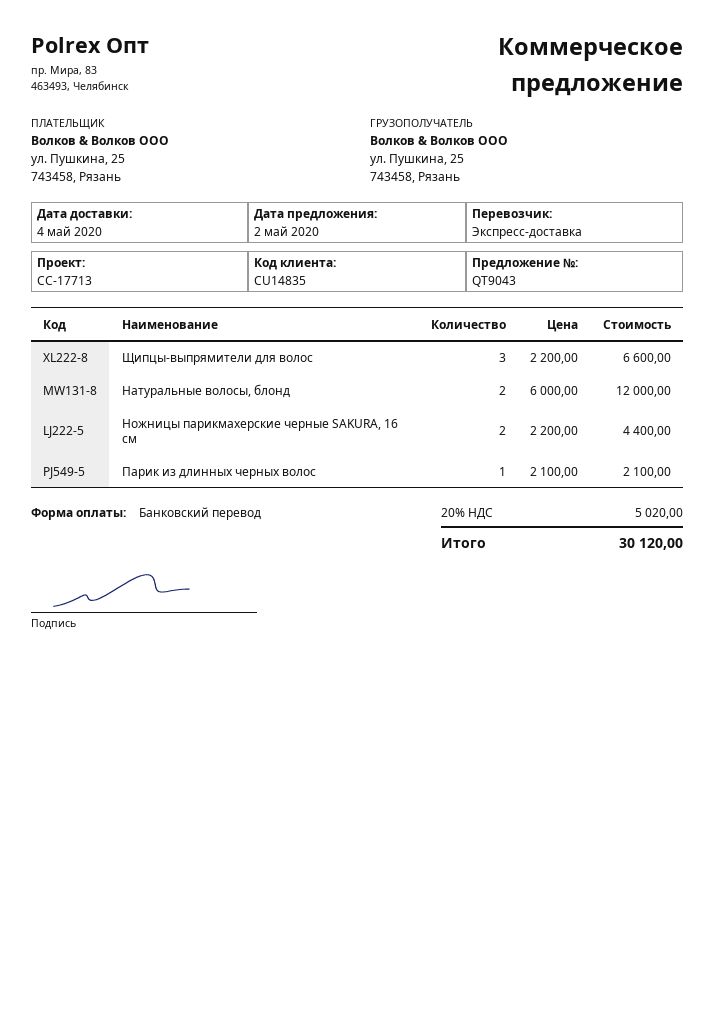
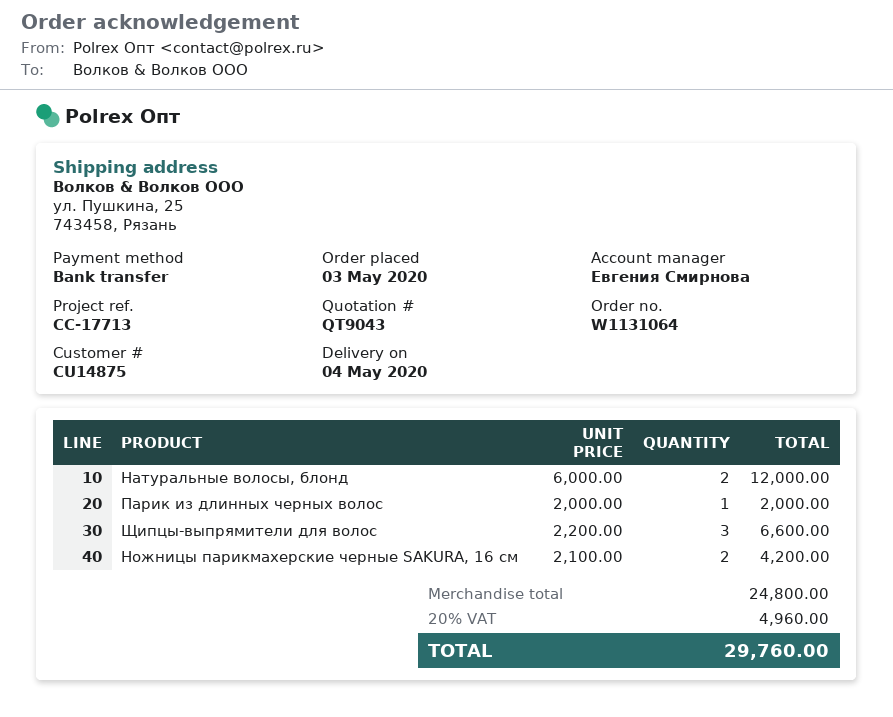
customer number: CU14835 -> CU14875
Ножницы парикмахерские черные SAKURA, 16 см: 2 x 2200.00 = 4400.00 -> 2 x 2100.00 = 4200.00
Парик из длинных черных волос: 1 x 2100.00 = 2100.00 -> 1 x 2000.00 = 2000.00
tax: 20% = 5020.00 -> 20% = 4960.00
total: 30120.00 -> 29760.00

